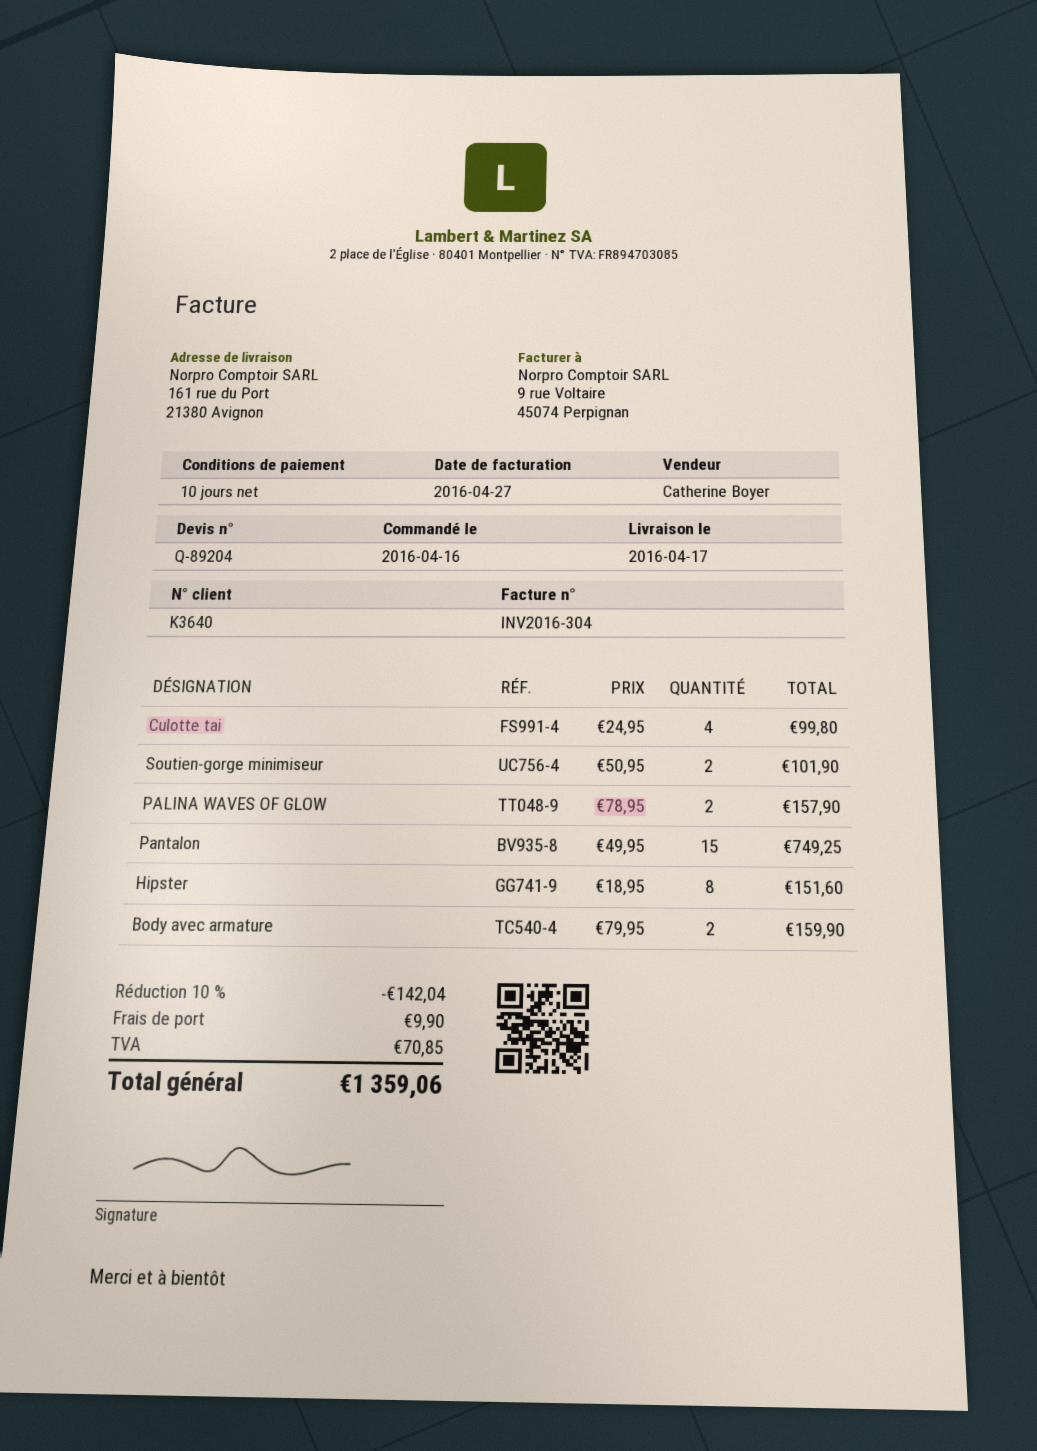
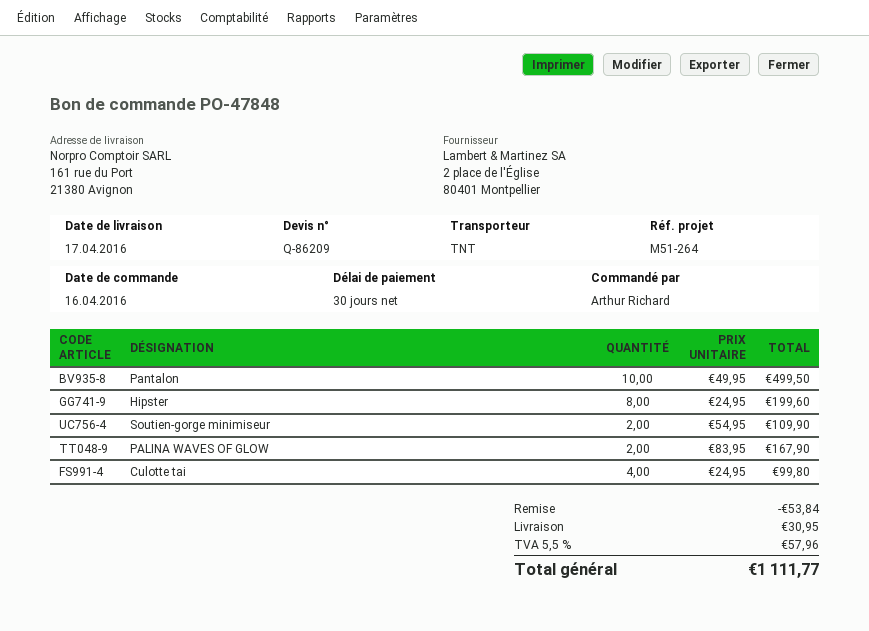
quote number: Q-89204 -> Q-86209
payment terms: 10 days -> 30 days
Soutien-gorge minimiseur: 2 x 50.95 = 101.90 -> 2 x 54.95 = 109.90
PALINA WAVES OF GLOW: 2 x 78.95 = 157.90 -> 2 x 83.95 = 167.90
Pantalon: 15 x 49.95 = 749.25 -> 10 x 49.95 = 499.50
Hipster: 8 x 18.95 = 151.60 -> 8 x 24.95 = 199.60
Body avec armature: 2 x 79.95 = 159.90 -> none
discount: 142.04 -> 53.84
shipping: 9.90 -> 30.95
tax: 70.85 -> 57.96
total: 1359.06 -> 1111.77

